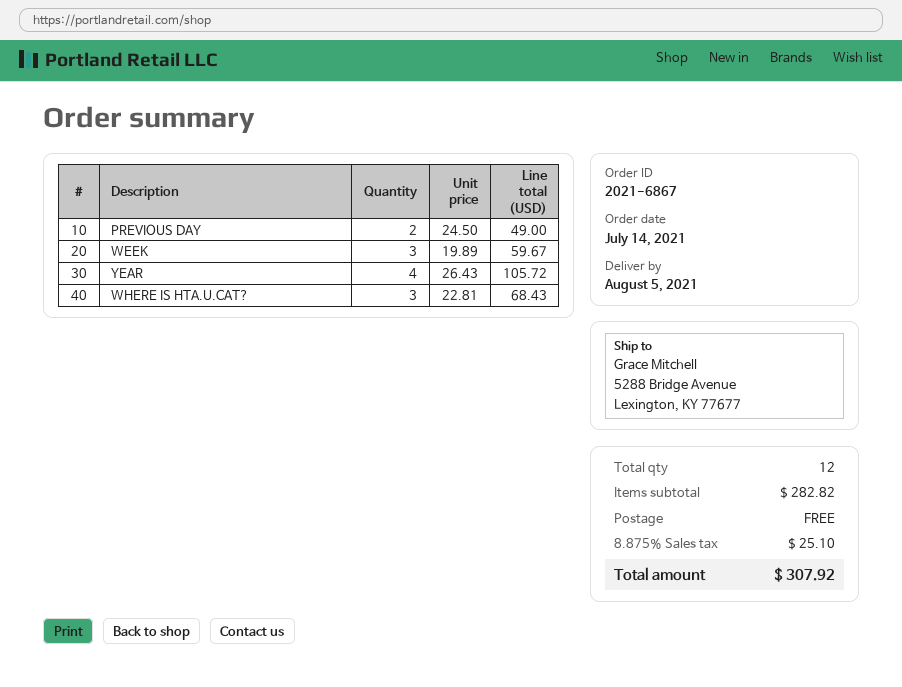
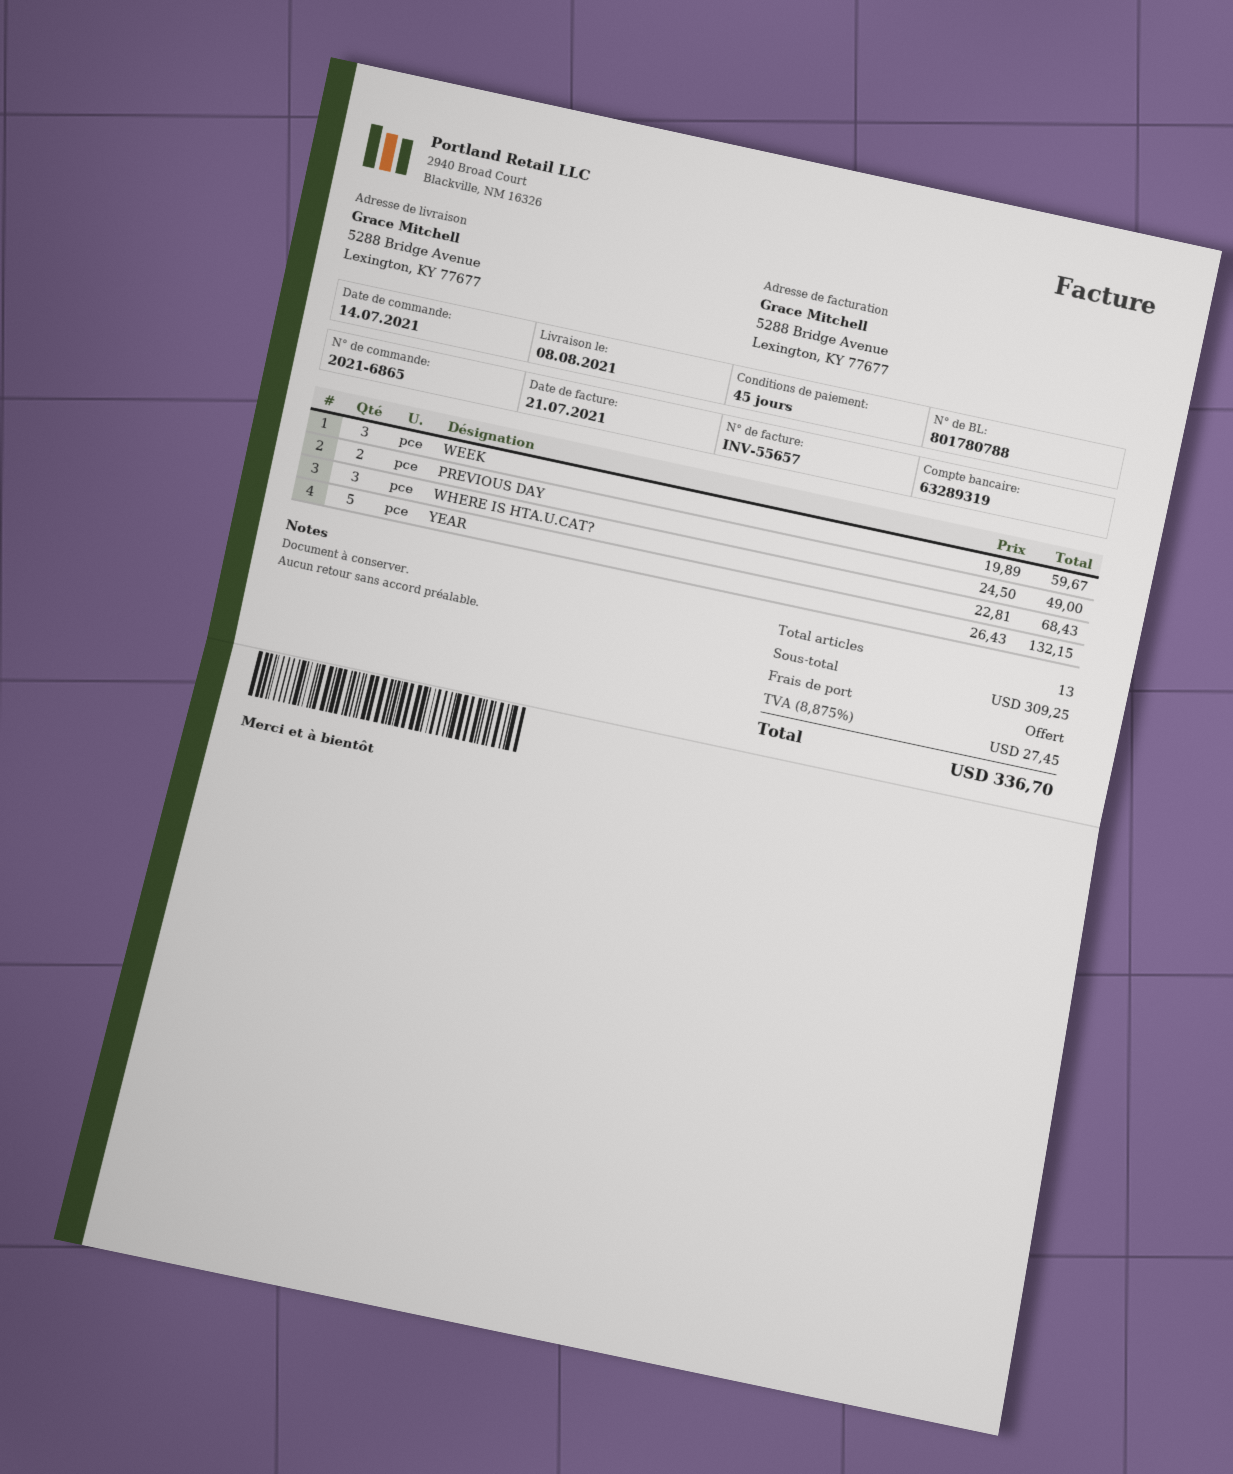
order number: 2021-6867 -> 2021-6865
delivery date: 2021-08-05 -> 2021-08-08
YEAR: 4 x 26.43 = 105.72 -> 5 x 26.43 = 132.15
total quantity: 12 -> 13
subtotal: 282.82 -> 309.25
tax: 8.875% = 25.10 -> 8.875% = 27.45
total: 307.92 -> 336.70

